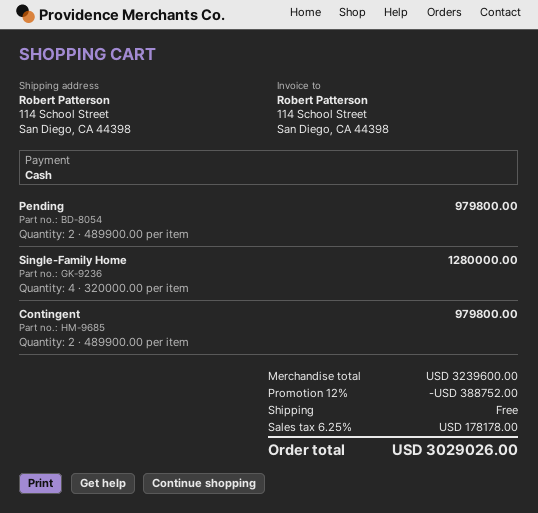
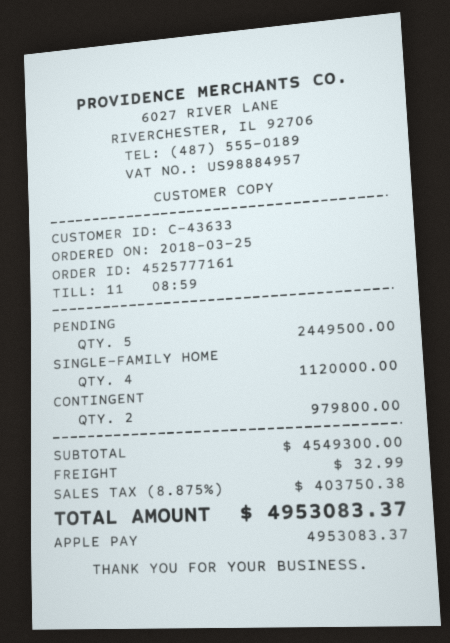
payment method: cash -> Apple Pay
Pending: 2 for 979800.00 -> 5 for 2449500.00
Single-Family Home: 4 for 1280000.00 -> 4 for 1120000.00
subtotal: 3239600.00 -> 4549300.00
discount: 12% = 388752.00 -> none
shipping: 0.00 -> 32.99
tax: 6.25% = 178178.00 -> 8.875% = 403750.38
total: 3029026.00 -> 4953083.37

